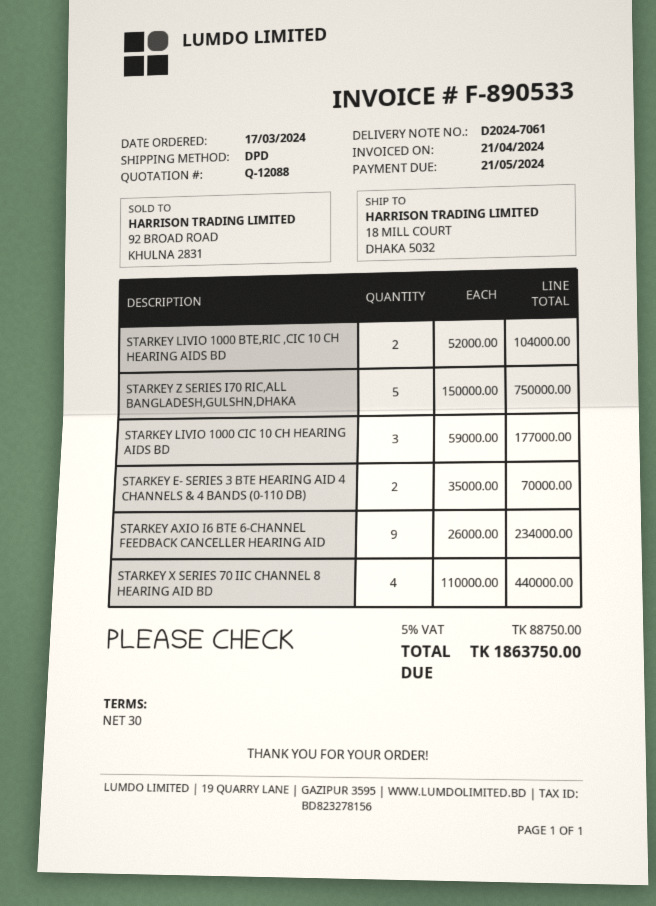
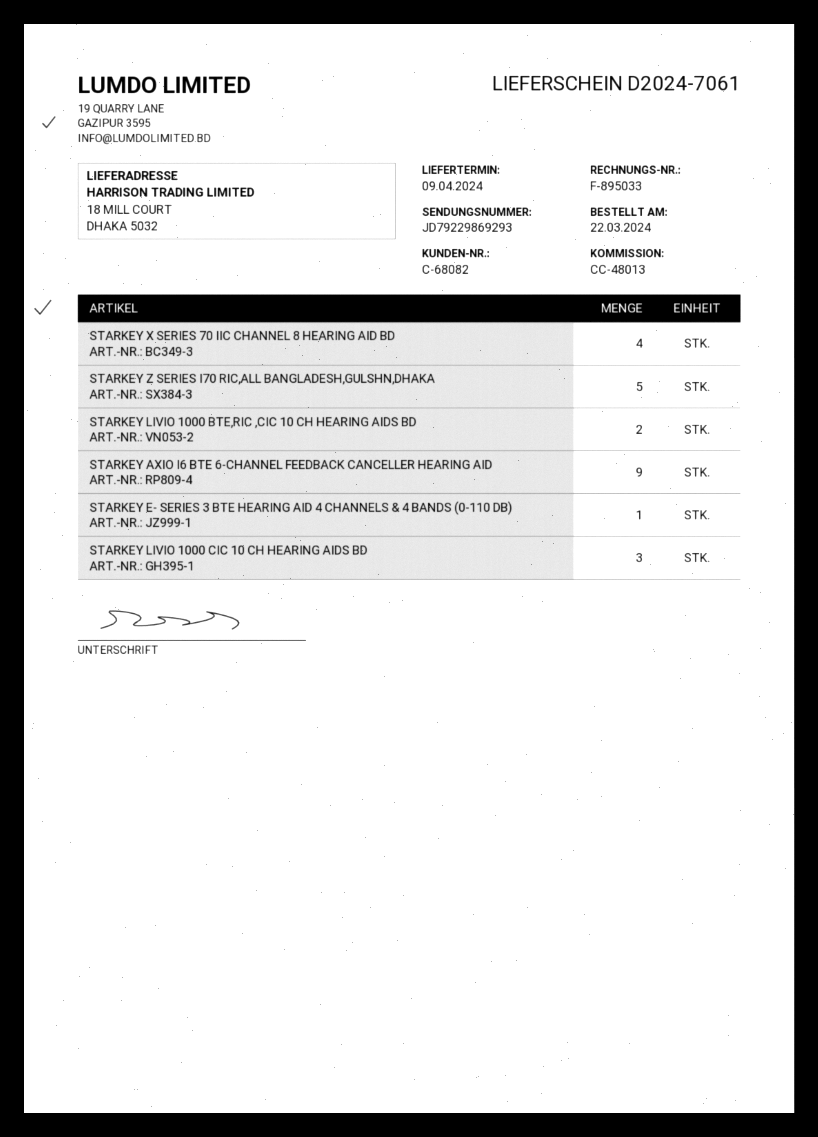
order date: 2024-03-17 -> 2024-03-22
invoice number: F-890533 -> F-895033
STARKEY E- SERIES 3 BTE HEARING AID 4 CHANNELS & 4 BANDS (0-110 DB): 2 -> 1

